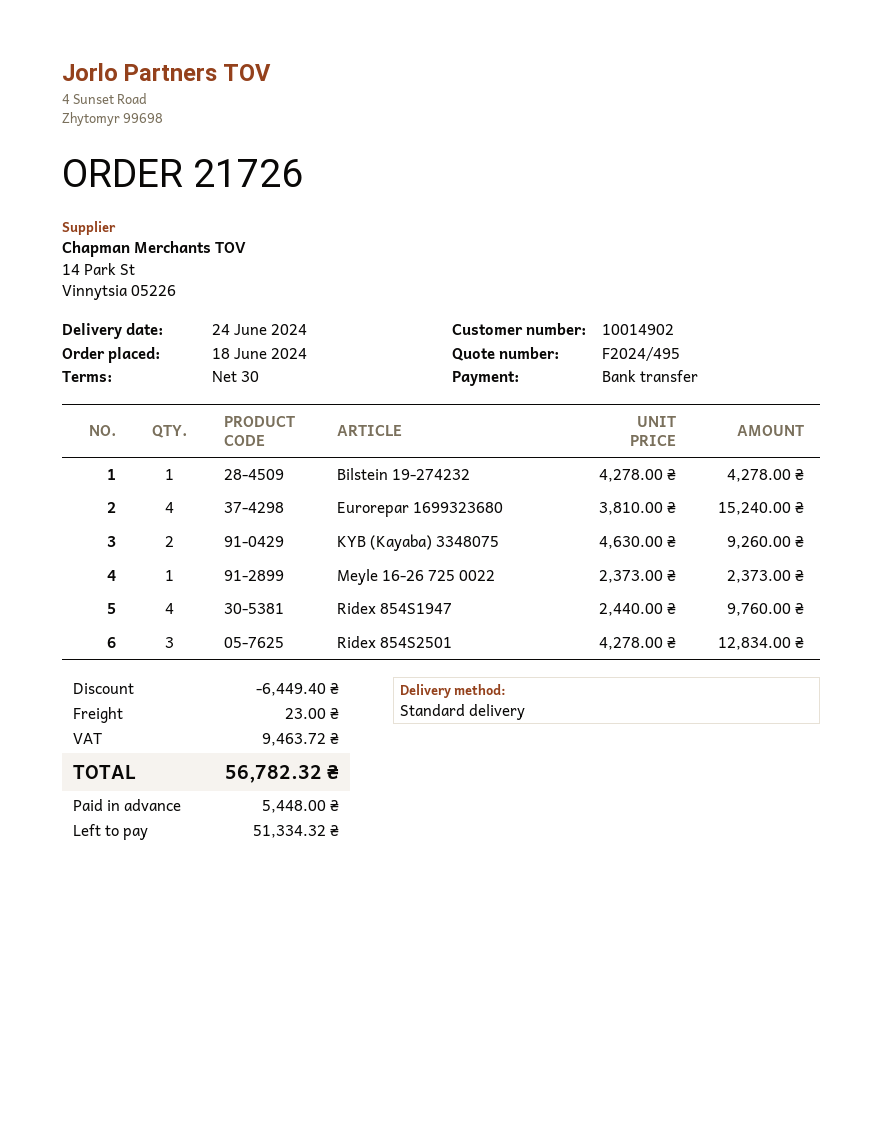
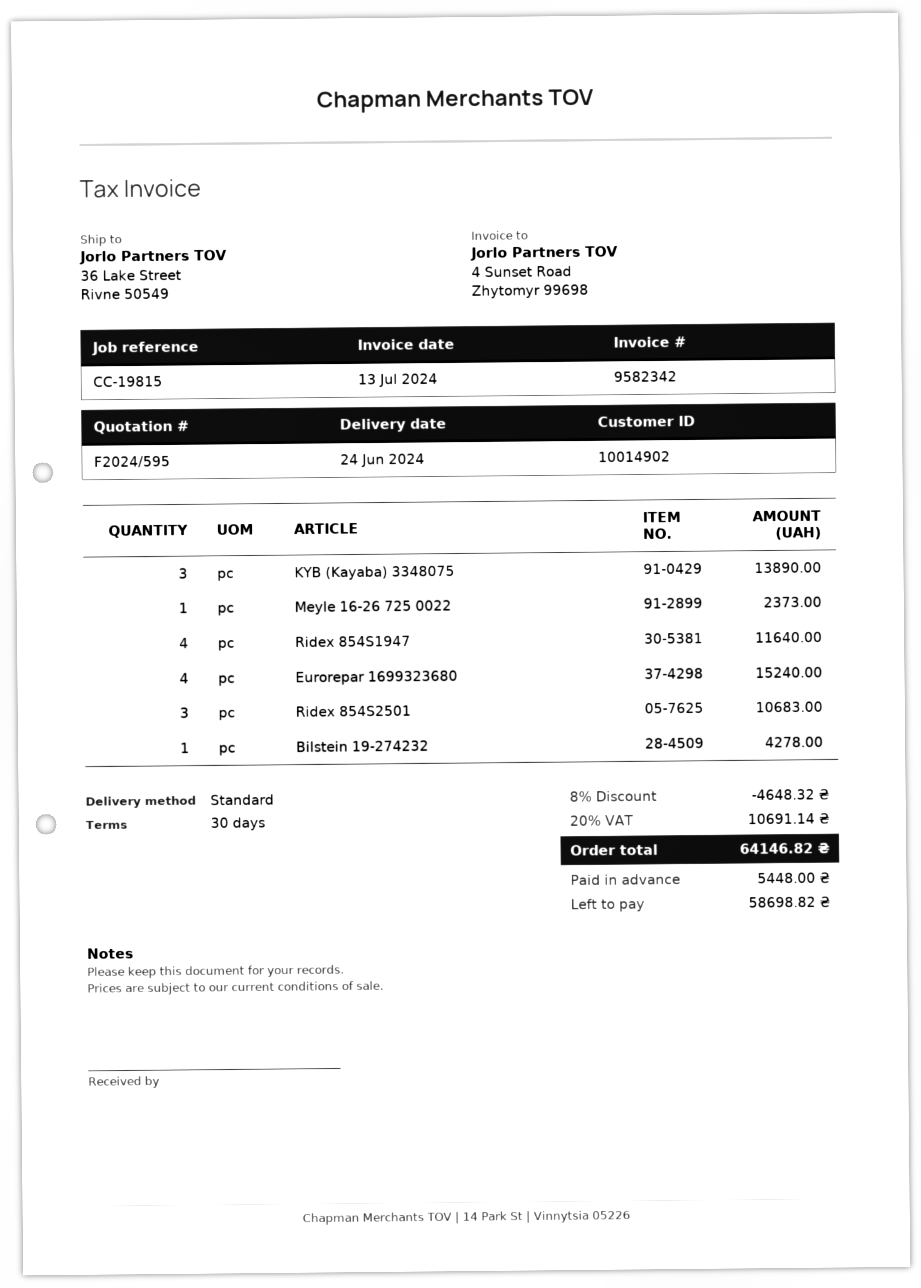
quote number: F2024/495 -> F2024/595
KYB (Kayaba) 3348075: 2 for 9260.00 -> 3 for 13890.00
Ridex 854S1947: 4 for 9760.00 -> 4 for 11640.00
Ridex 854S2501: 3 for 12834.00 -> 3 for 10683.00
discount: 6449.40 -> 4648.32
shipping: 23.00 -> none
tax: 9463.72 -> 10691.14
total: 56782.32 -> 64146.82
balance: 51334.32 -> 58698.82

